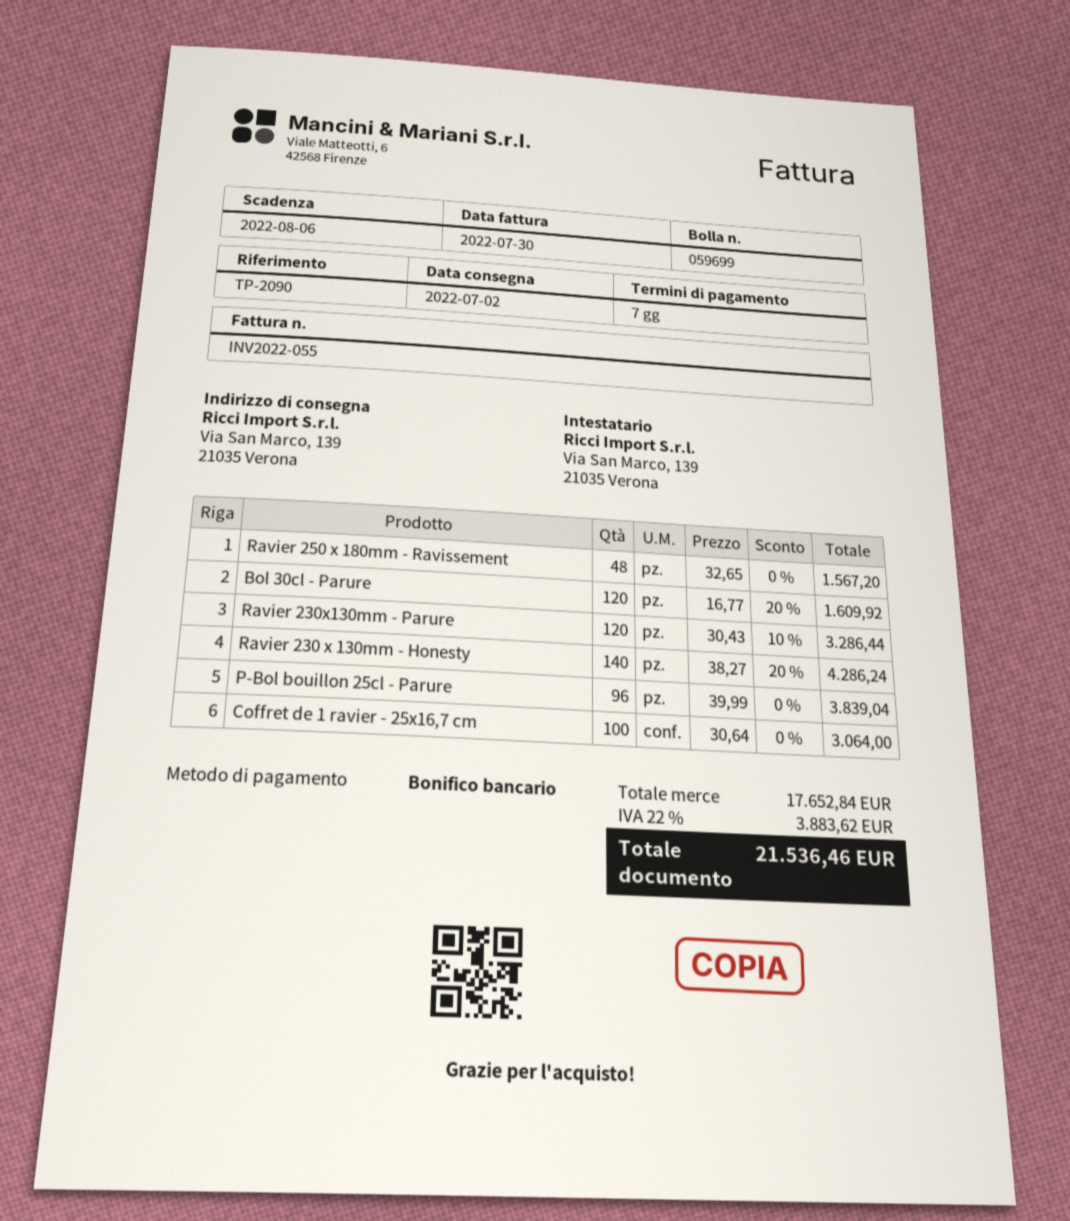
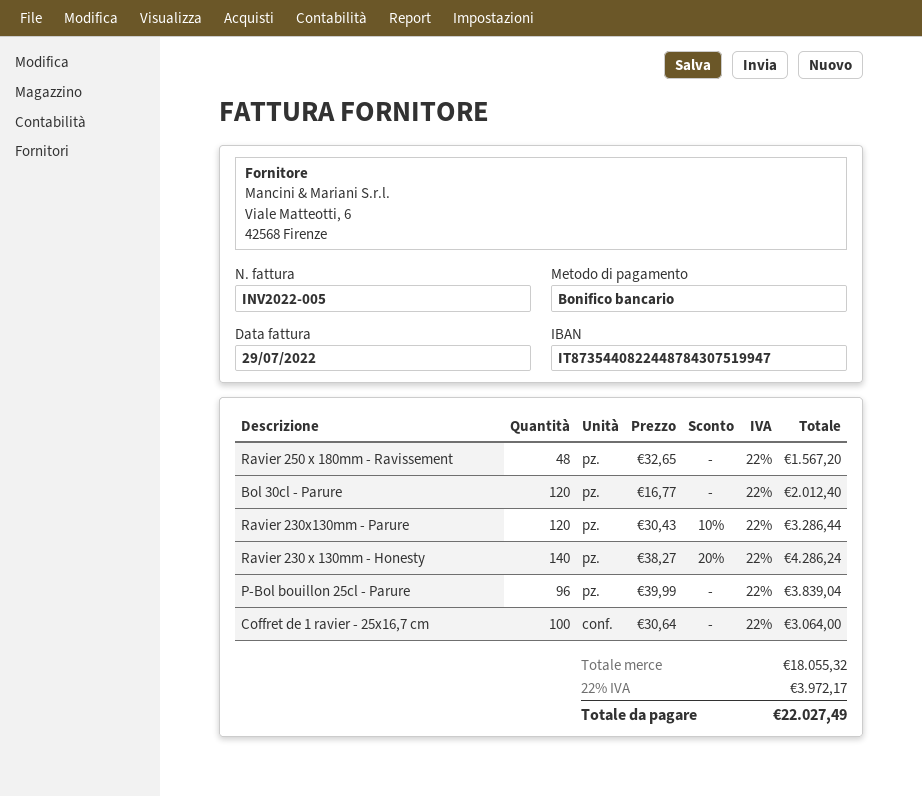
invoice number: INV2022-055 -> INV2022-005
invoice date: 2022-07-30 -> 2022-07-29
Bol 30cl - Parure: 120 x 16.77 - 20% = 1609.92 -> 120 x 16.77 = 2012.40
subtotal: 17652.84 -> 18055.32
tax: 22% = 3883.62 -> 22% = 3972.17
total: 21536.46 -> 22027.49

